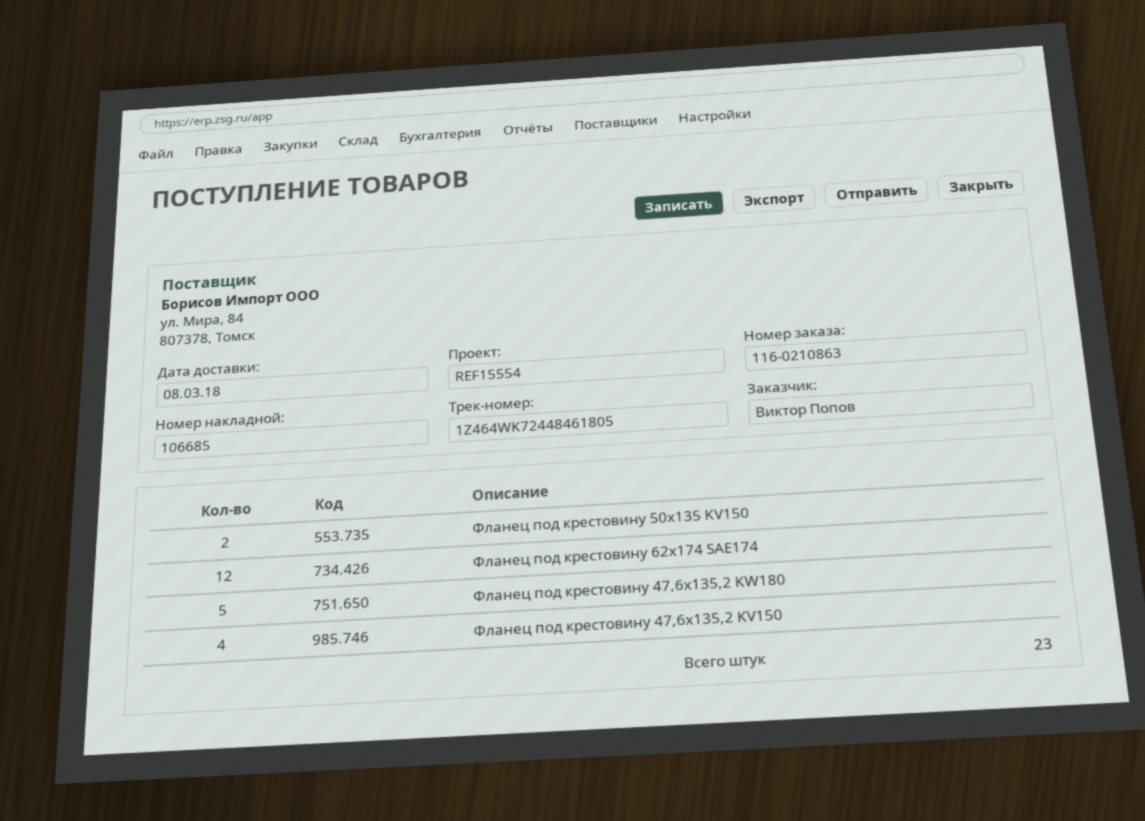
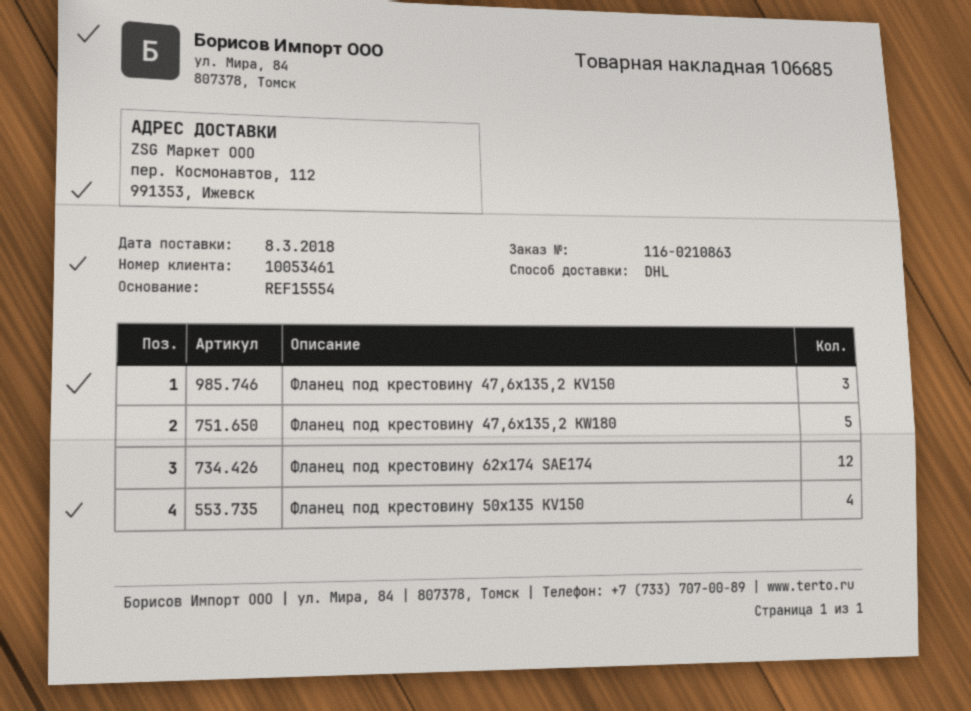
Фланец под крестовину 50x135 KV150: 2 -> 4
Фланец под крестовину 47,6x135,2 KV150: 4 -> 3

